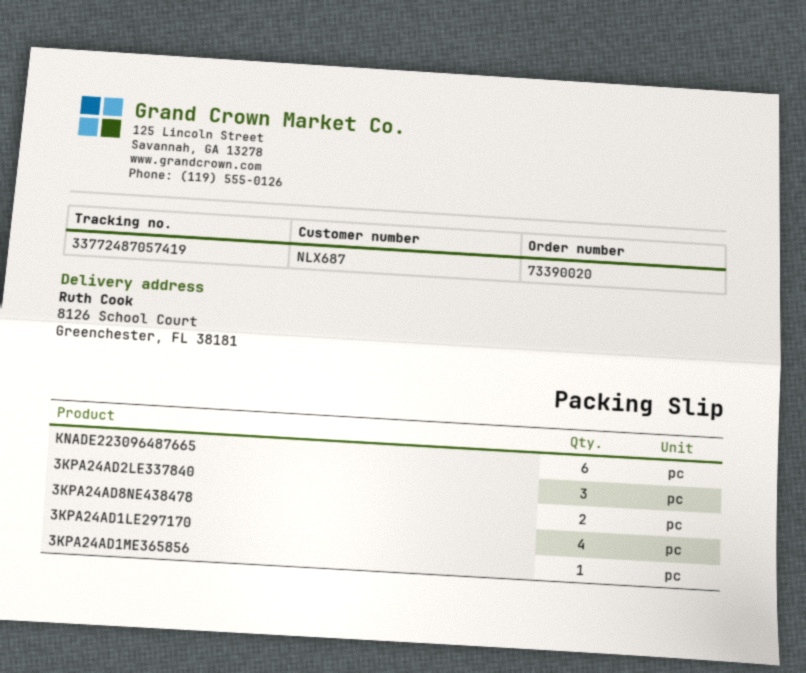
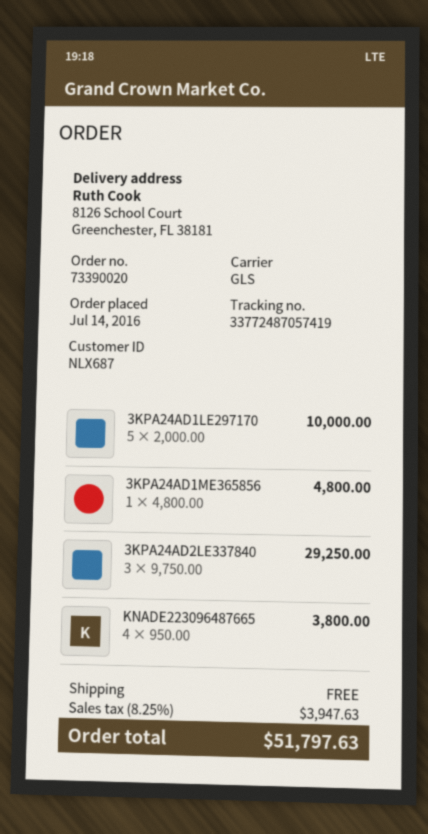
KNADE223096487665: 6 -> 4
3KPA24AD8NE438478: 2 -> none
3KPA24AD1LE297170: 4 -> 5

